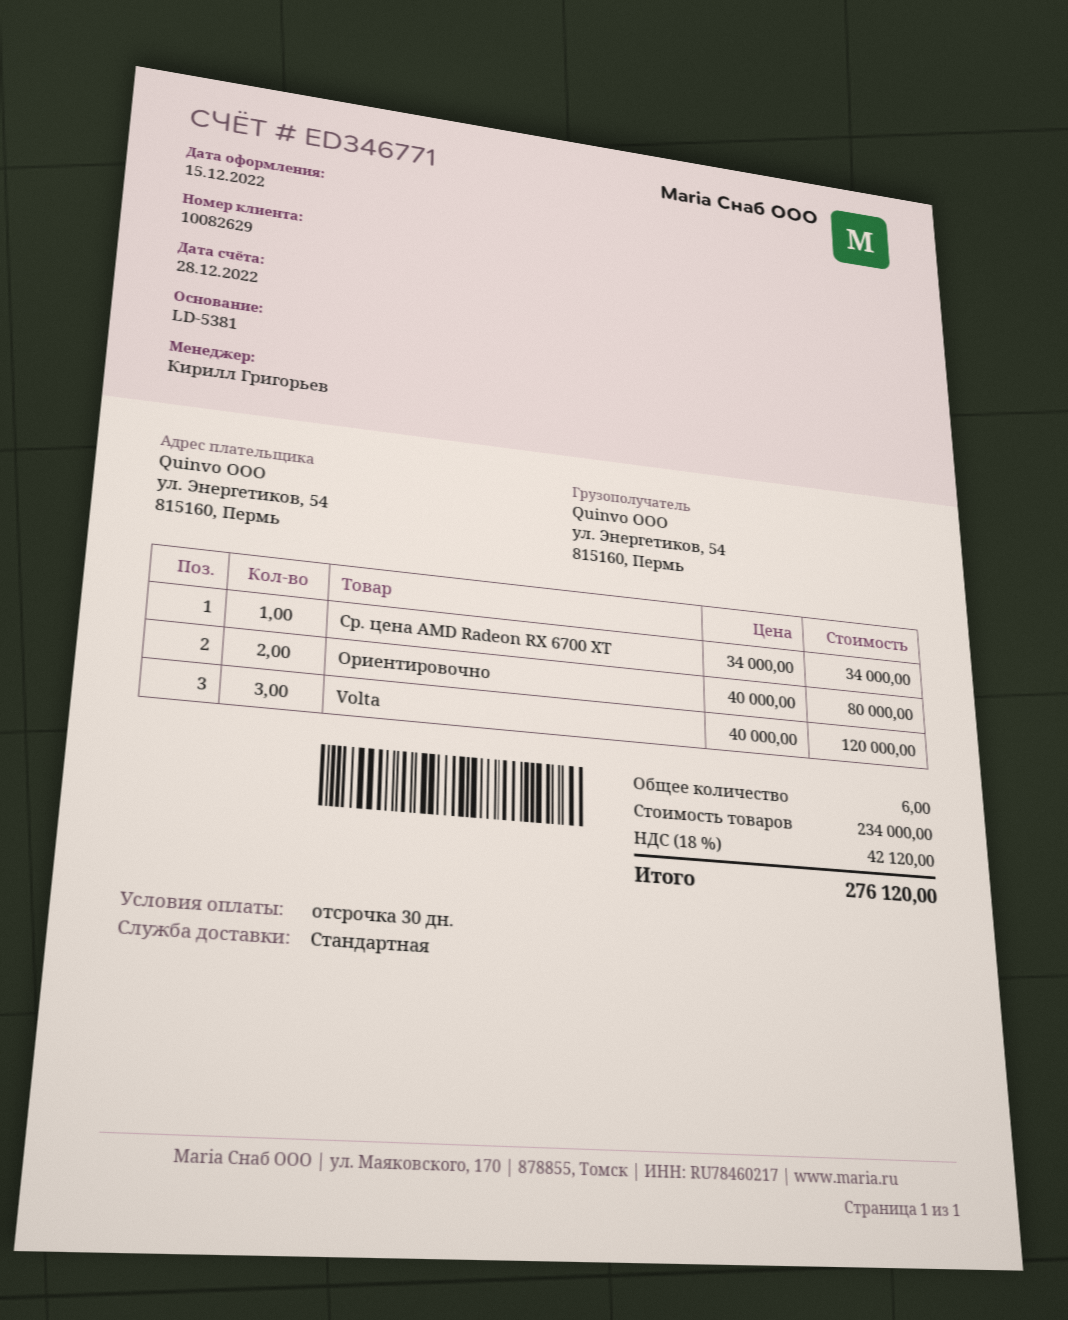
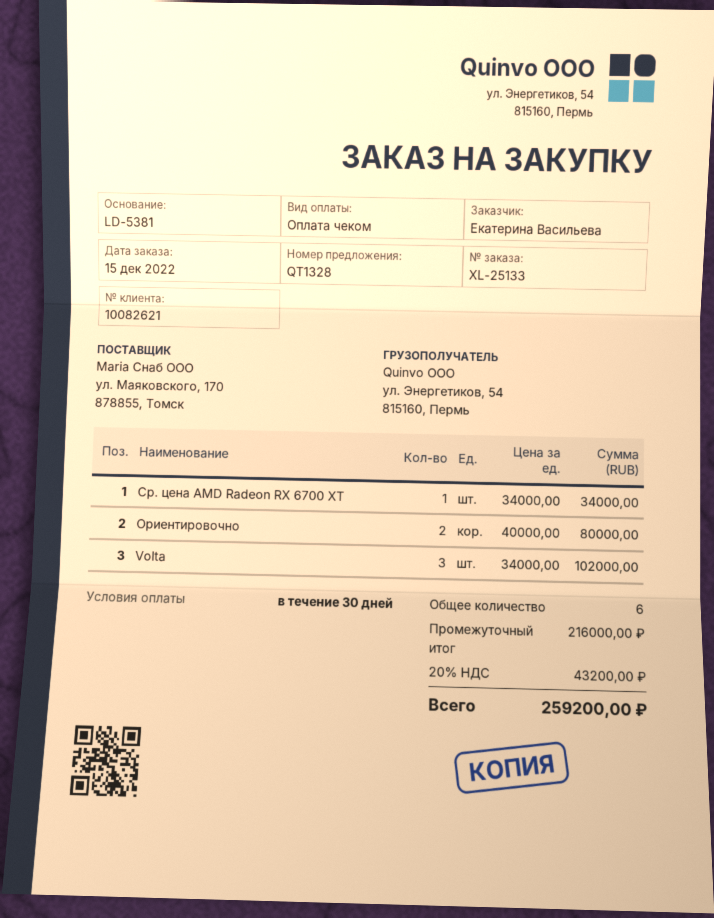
customer number: 10082629 -> 10082621
Volta: 3 x 40000.00 = 120000.00 -> 3 x 34000.00 = 102000.00
subtotal: 234000.00 -> 216000.00
tax: 18% = 42120.00 -> 20% = 43200.00
total: 276120.00 -> 259200.00

